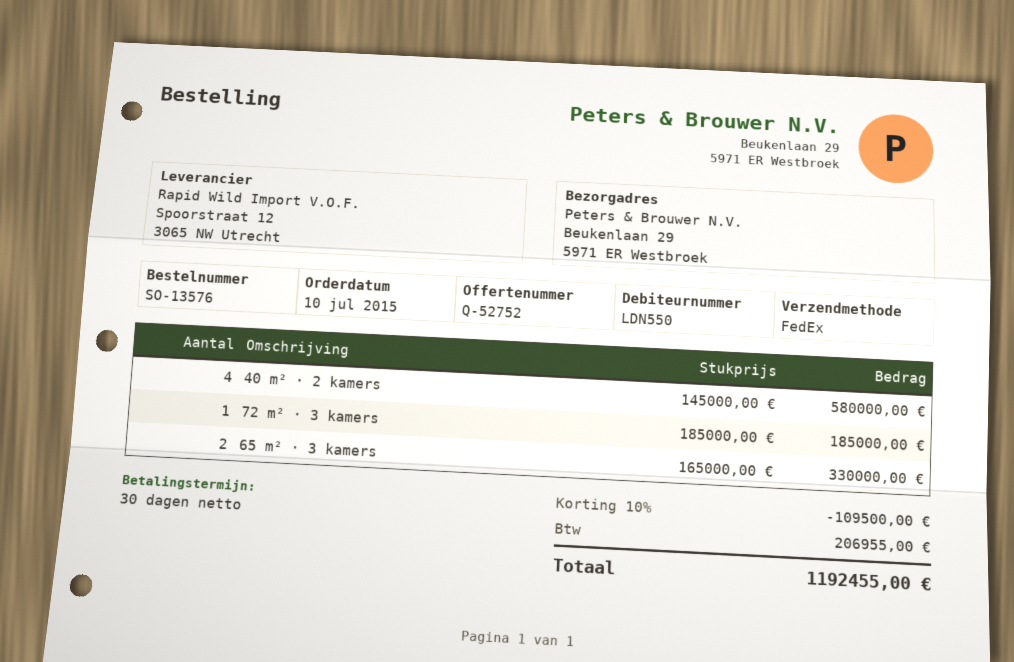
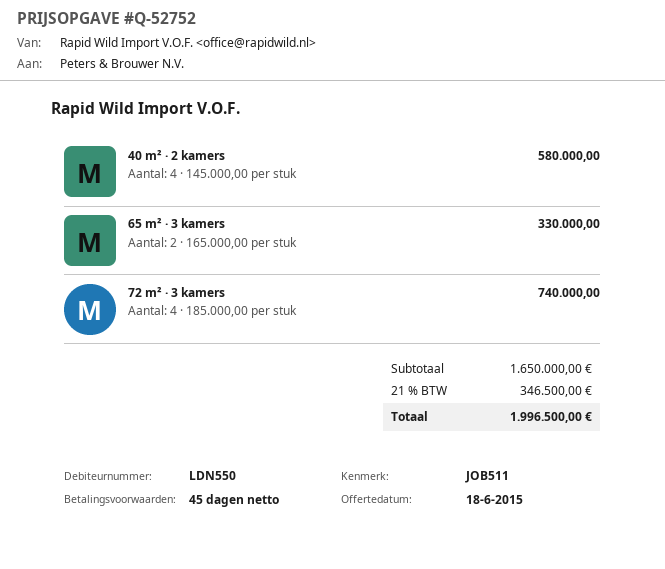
payment terms: 30 days -> 45 days
72 m² · 3 kamers: 1 x 185000.00 = 185000.00 -> 4 x 185000.00 = 740000.00
discount: 10% = 109500.00 -> none
tax: 206955.00 -> 346500.00
total: 1192455.00 -> 1996500.00

